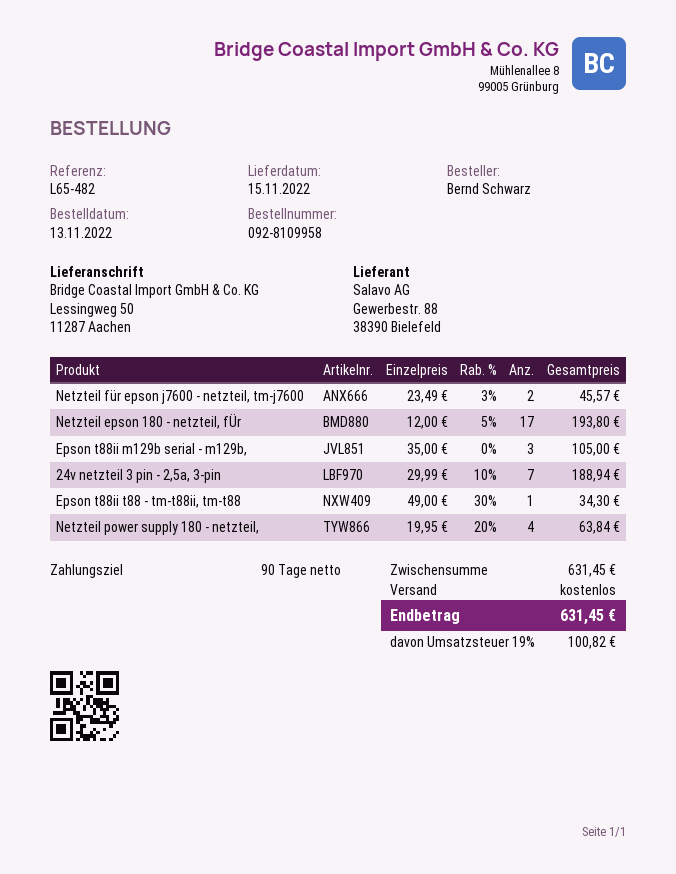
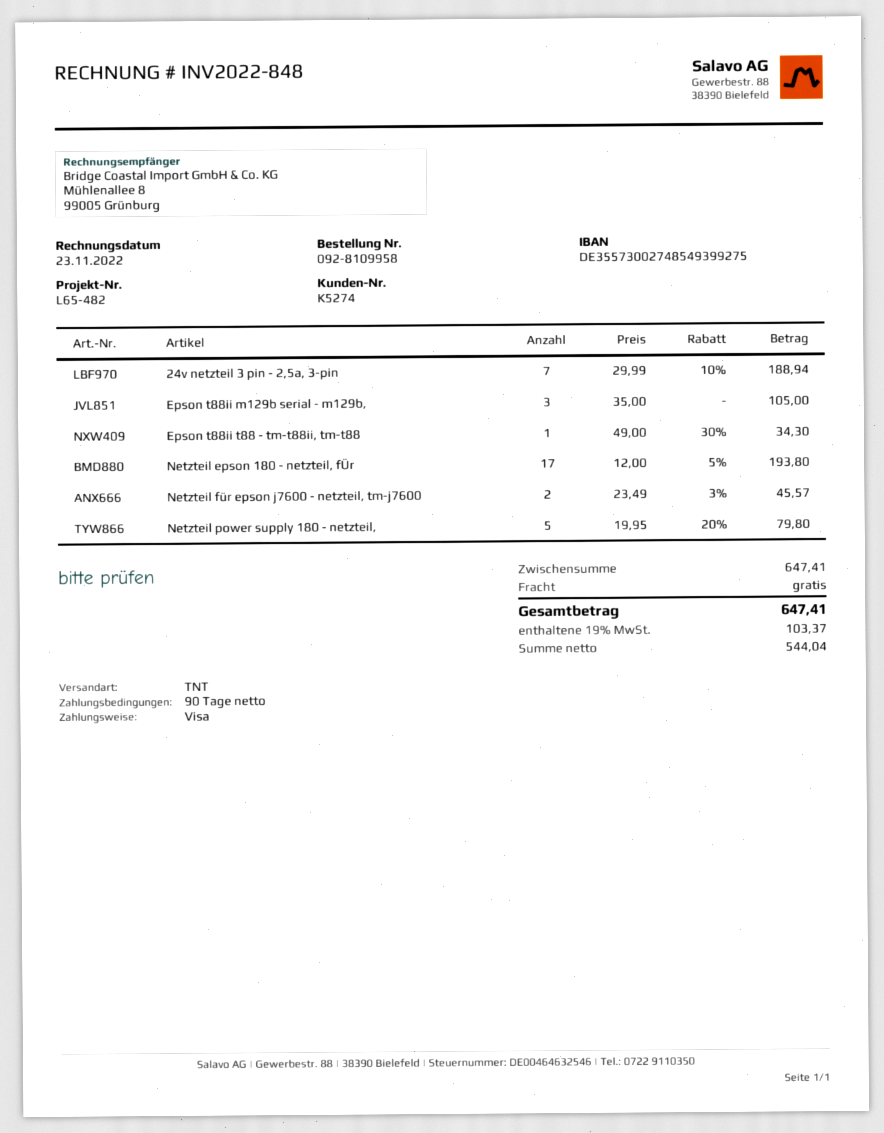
Netzteil power supply 180 - netzteil,: 4 x 19.95 - 20% = 63.84 -> 5 x 19.95 - 20% = 79.80
subtotal: 631.45 -> 647.41
tax: 19% = 100.82 -> 19% = 103.37
total: 631.45 -> 647.41

